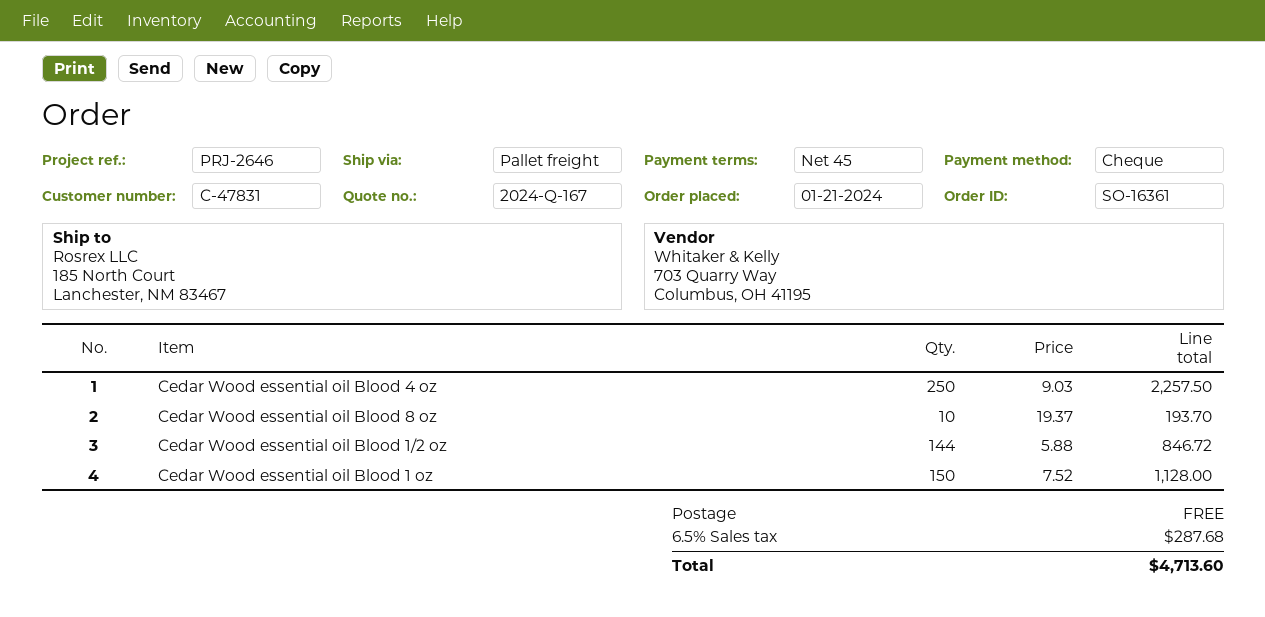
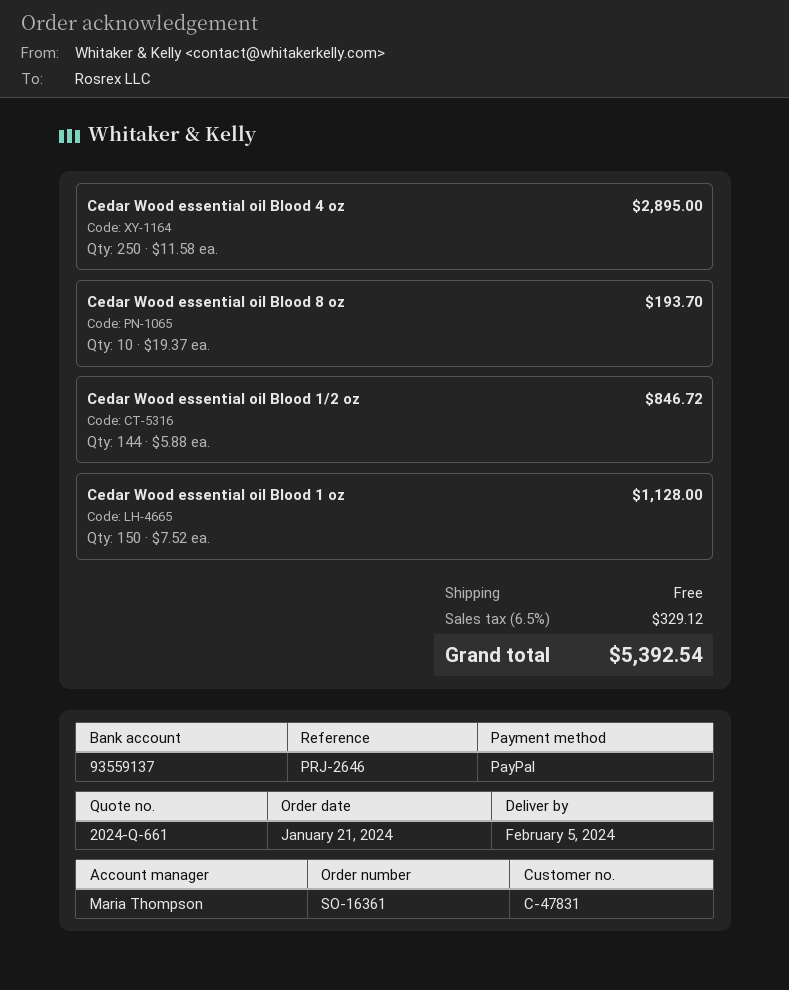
quote number: 2024-Q-167 -> 2024-Q-661
payment method: cheque -> PayPal
Cedar Wood essential oil Blood 4 oz: 250 x 9.03 = 2257.50 -> 250 x 11.58 = 2895.00
tax: 6.5% = 287.68 -> 6.5% = 329.12
total: 4713.60 -> 5392.54

